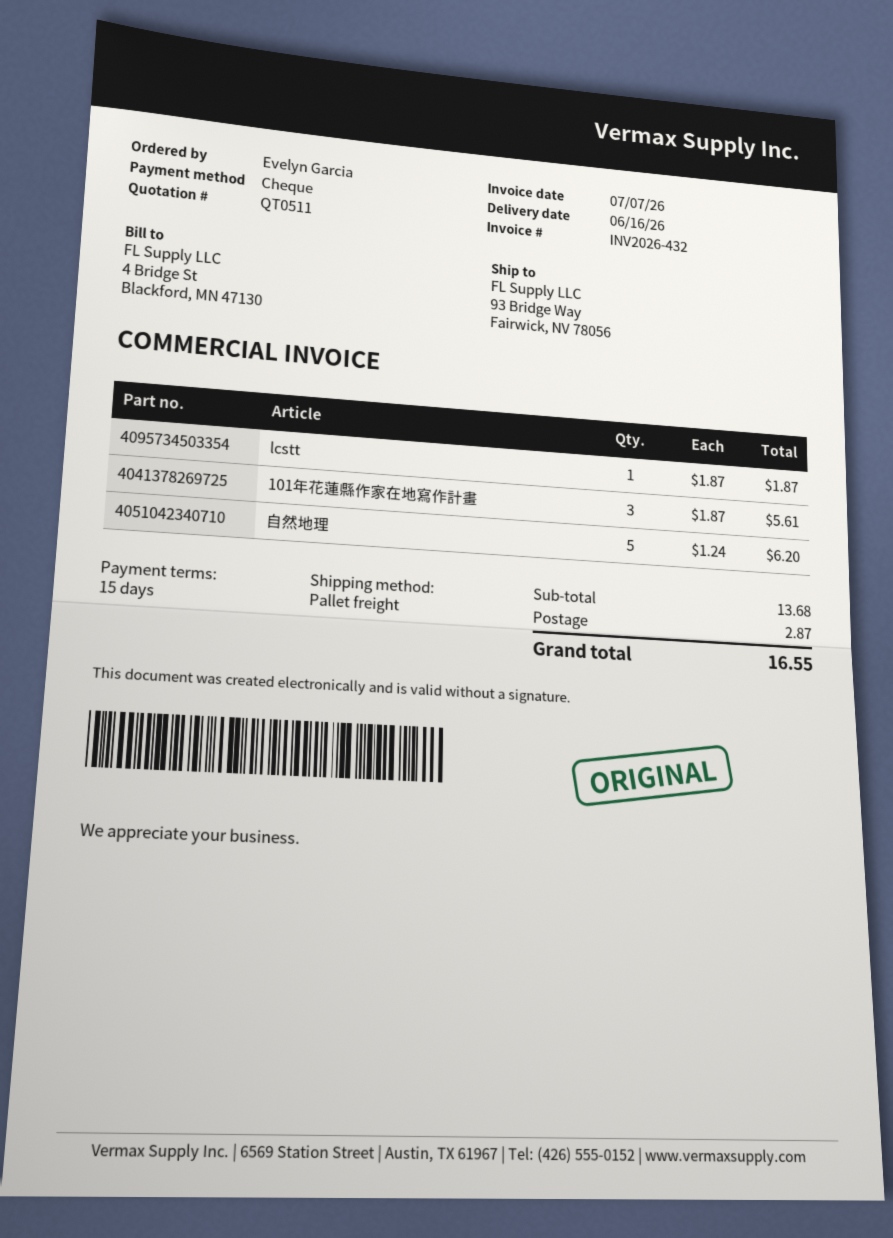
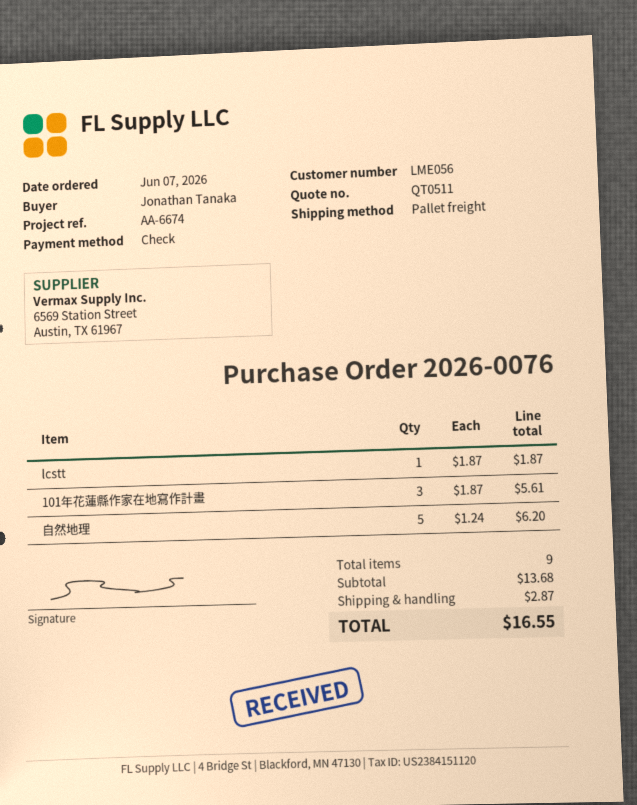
ordered by: Evelyn Garcia -> Jonathan Tanaka

